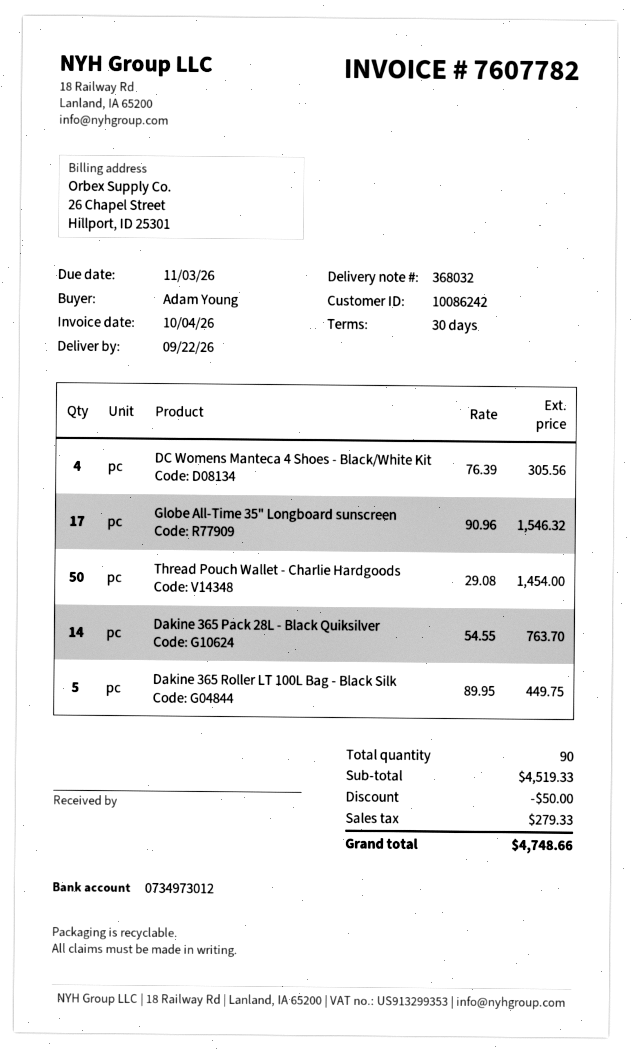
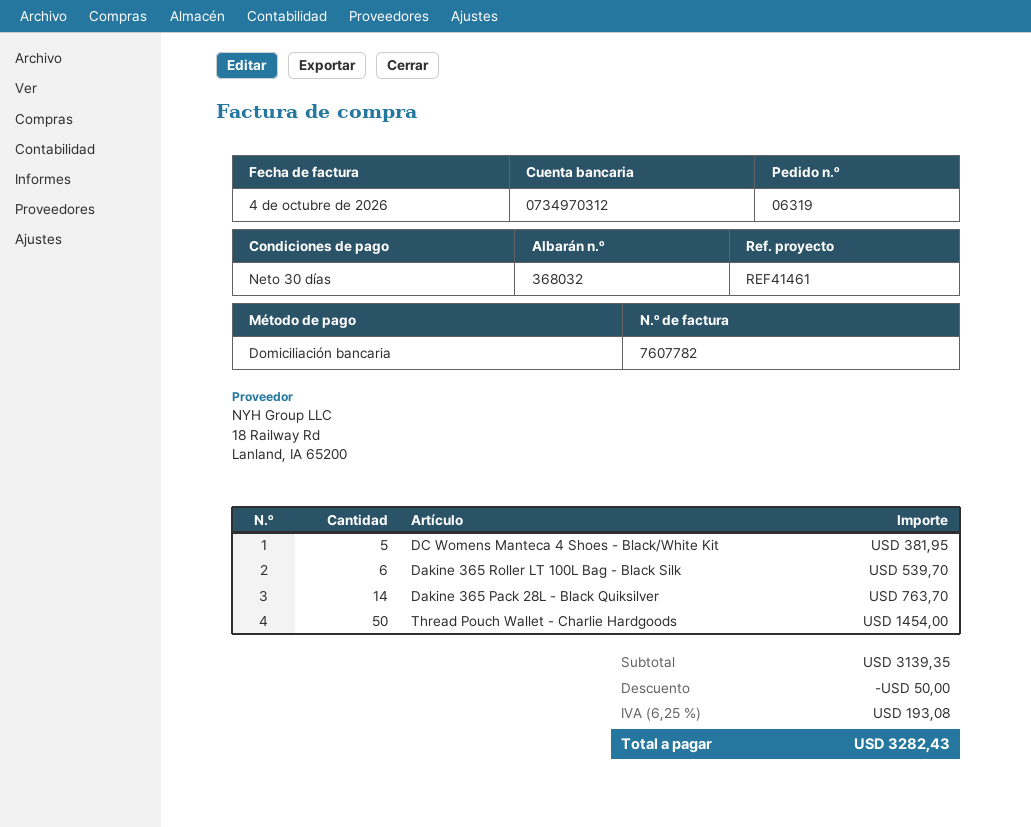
bank account: 0734973012 -> 0734970312
DC Womens Manteca 4 Shoes - Black/White Kit: 4 for 305.56 -> 5 for 381.95
Globe All-Time 35" Longboard sunscreen: 17 for 1546.32 -> none
Dakine 365 Roller LT 100L Bag - Black Silk: 5 for 449.75 -> 6 for 539.70
subtotal: 4519.33 -> 3139.35
tax: 279.33 -> 193.08
total: 4748.66 -> 3282.43

